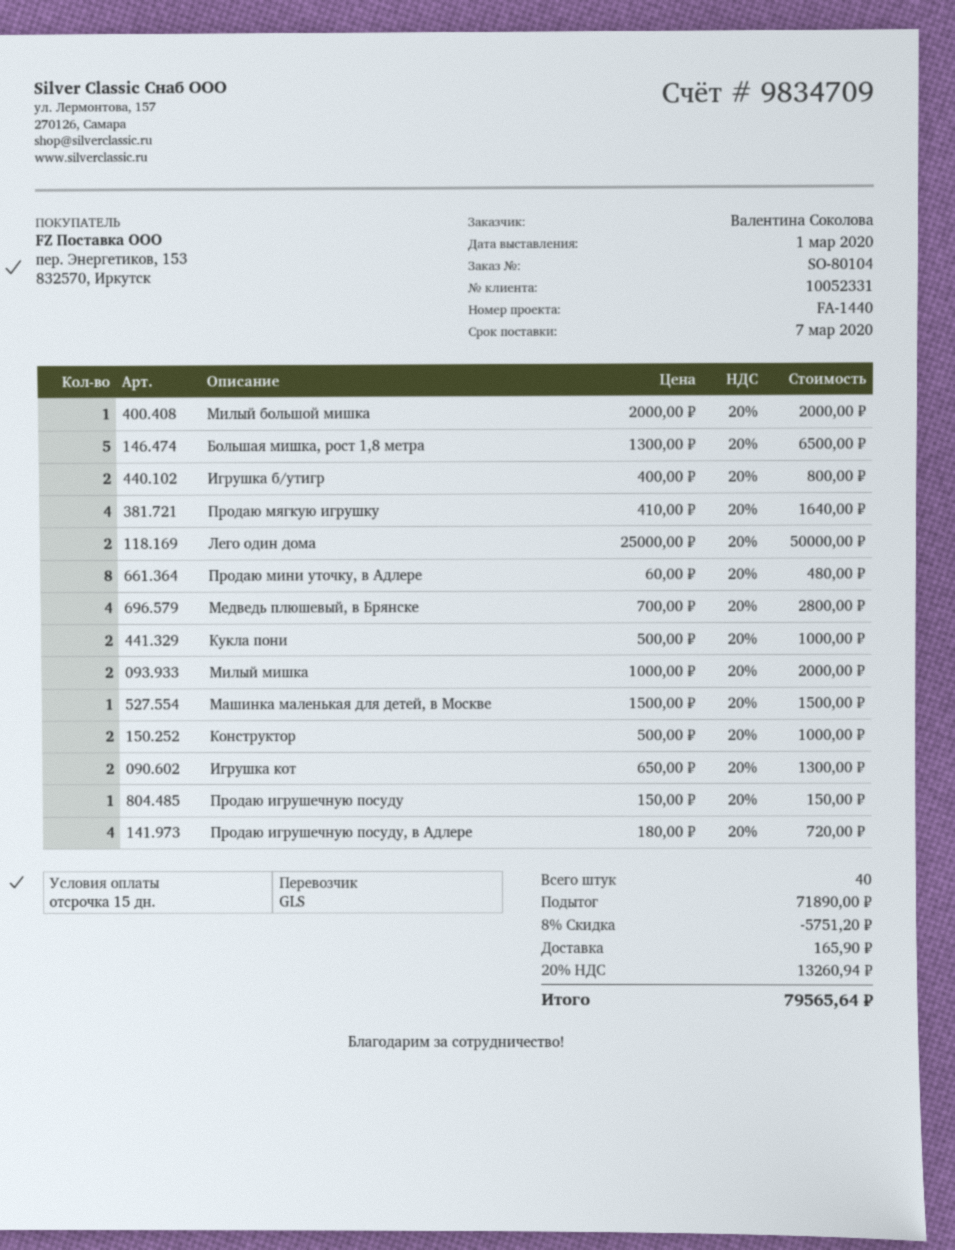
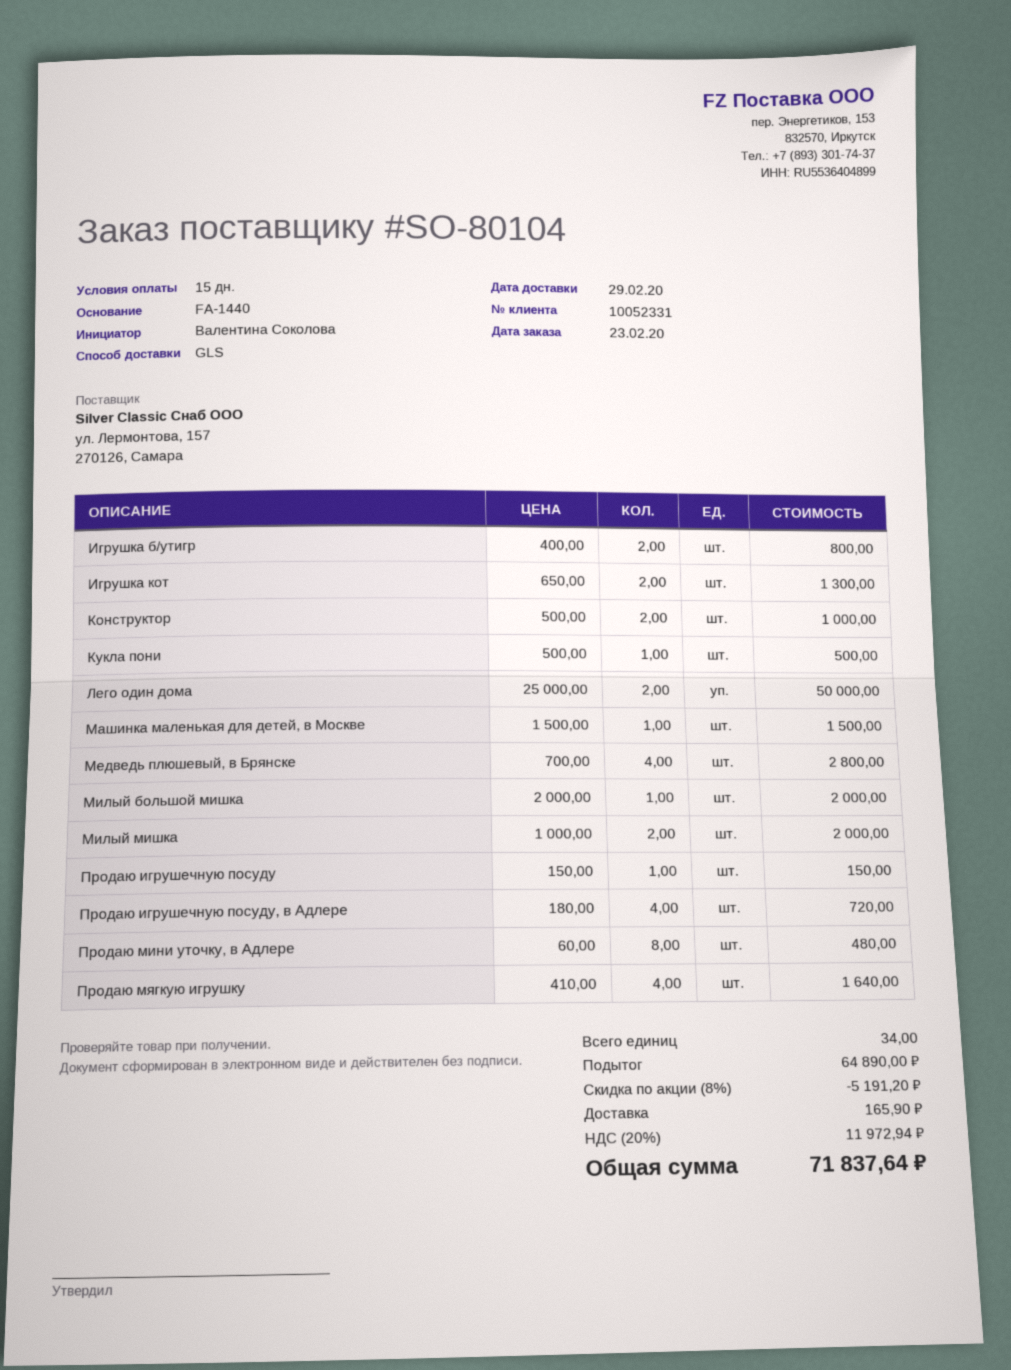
delivery date: 2020-03-07 -> 2020-02-29
Большая мишка, рост 1,8 метра: 5 x 1300.00 = 6500.00 -> none
Кукла пони: 2 x 500.00 = 1000.00 -> 1 x 500.00 = 500.00
total quantity: 40 -> 34
subtotal: 71890.00 -> 64890.00
discount: 8% = 5751.20 -> 8% = 5191.20
tax: 20% = 13260.94 -> 20% = 11972.94
total: 79565.64 -> 71837.64

